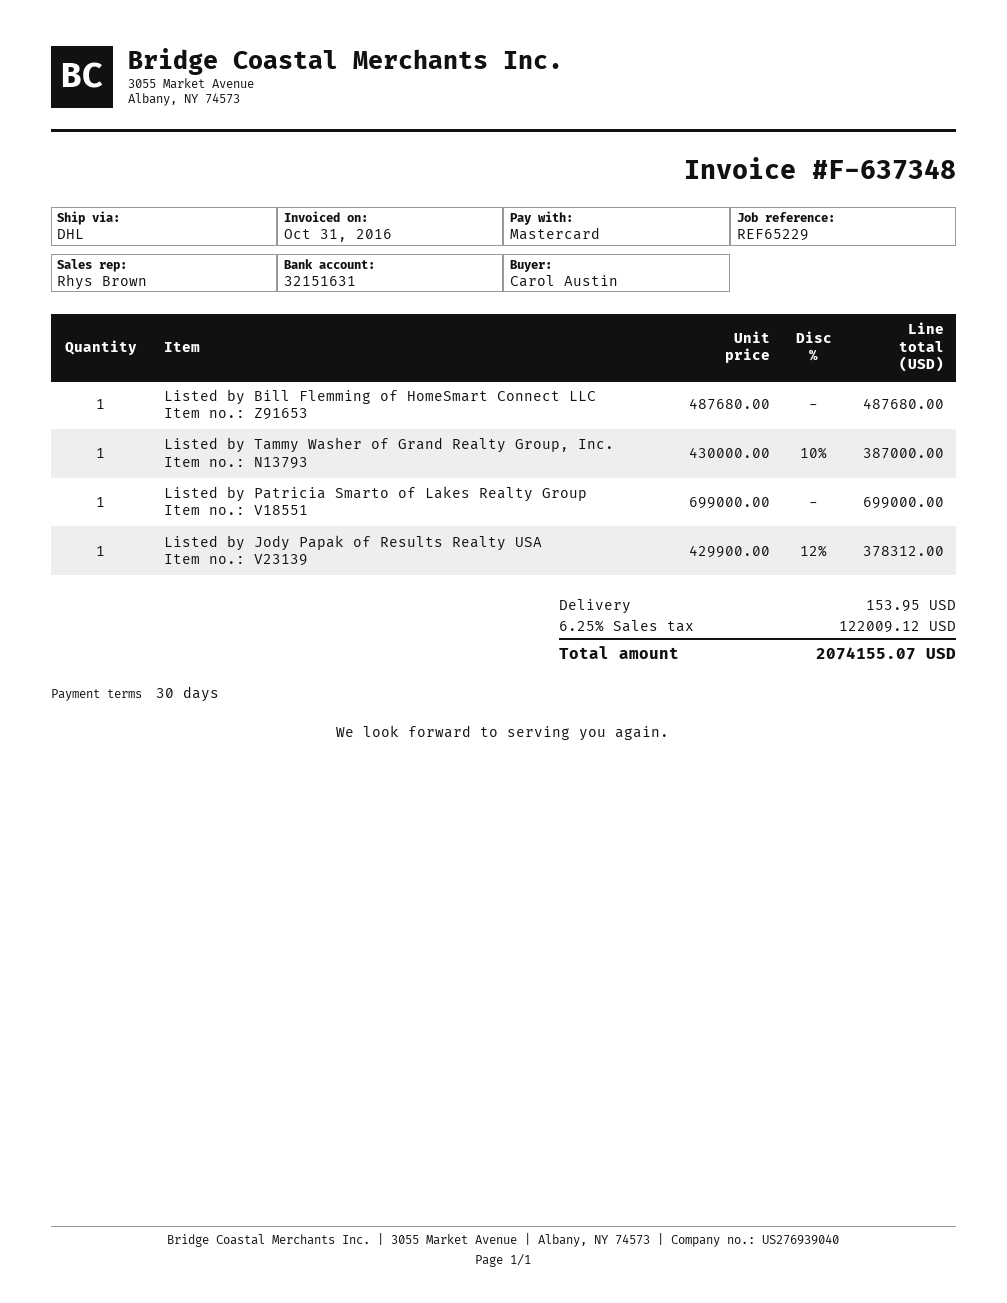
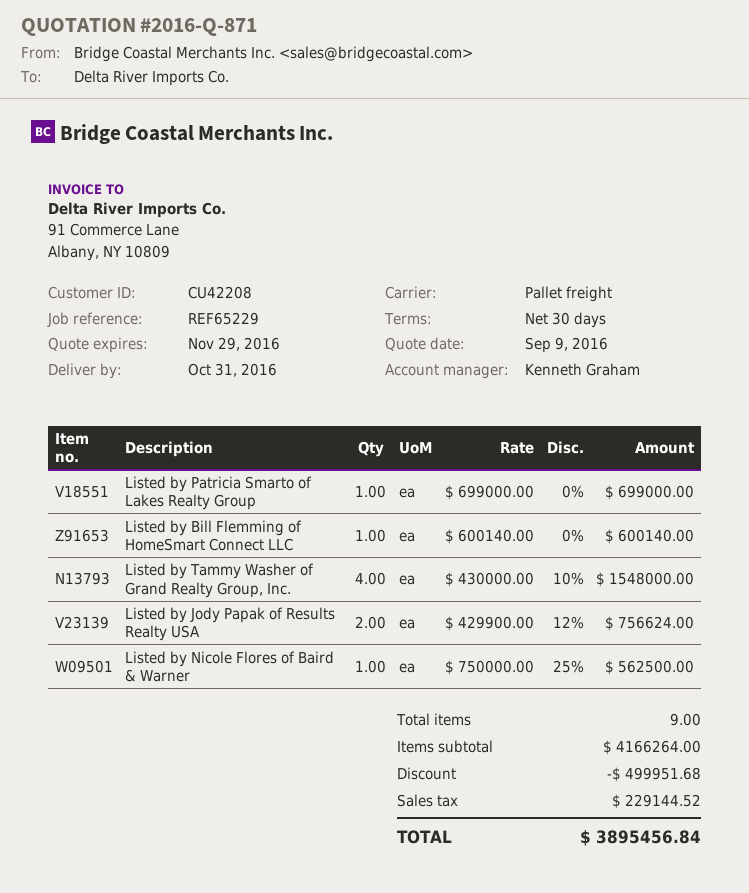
sales rep: Rhys Brown -> Kenneth Graham
shipping method: DHL -> pallet freight
Listed by Bill Flemming of HomeSmart Connect LLC: 1 x 487680.00 = 487680.00 -> 1 x 600140.00 = 600140.00
Listed by Tammy Washer of Grand Realty Group, Inc.: 1 x 430000.00 - 10% = 387000.00 -> 4 x 430000.00 - 10% = 1548000.00
Listed by Jody Papak of Results Realty USA: 1 x 429900.00 - 12% = 378312.00 -> 2 x 429900.00 - 12% = 756624.00
Listed by Nicole Flores of Baird & Warner: none -> 1 x 750000.00 - 25% = 562500.00
discount: none -> 499951.68
shipping: 153.95 -> none
tax: 122009.12 -> 229144.52
total: 2074155.07 -> 3895456.84

